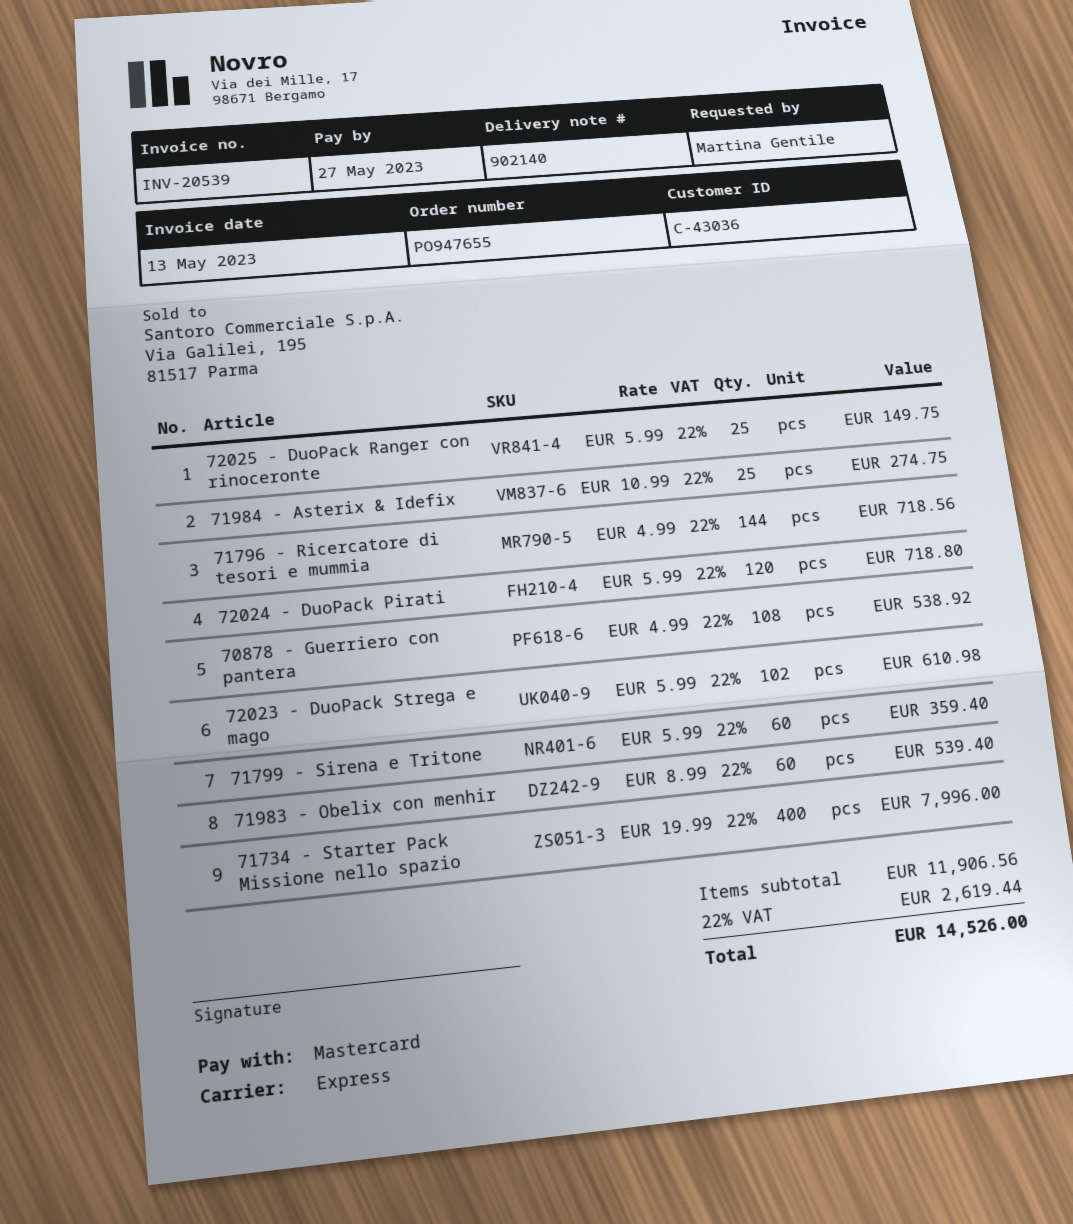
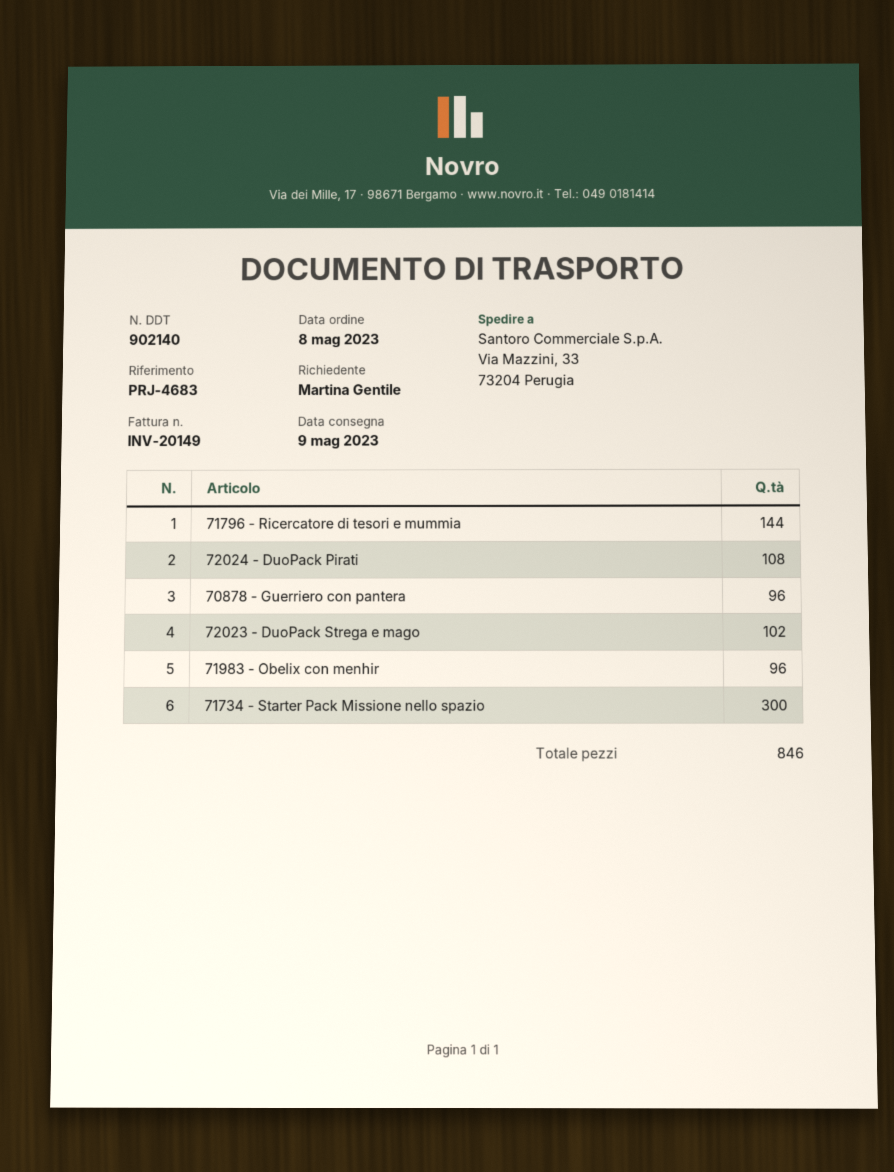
invoice number: INV-20539 -> INV-20149
72025 - DuoPack Ranger con rinoceronte: 25 -> none
71984 - Asterix & Idefix: 25 -> none
72024 - DuoPack Pirati: 120 -> 108
70878 - Guerriero con pantera: 108 -> 96
71799 - Sirena e Tritone: 60 -> none
71983 - Obelix con menhir: 60 -> 96
71734 - Starter Pack Missione nello spazio: 400 -> 300

